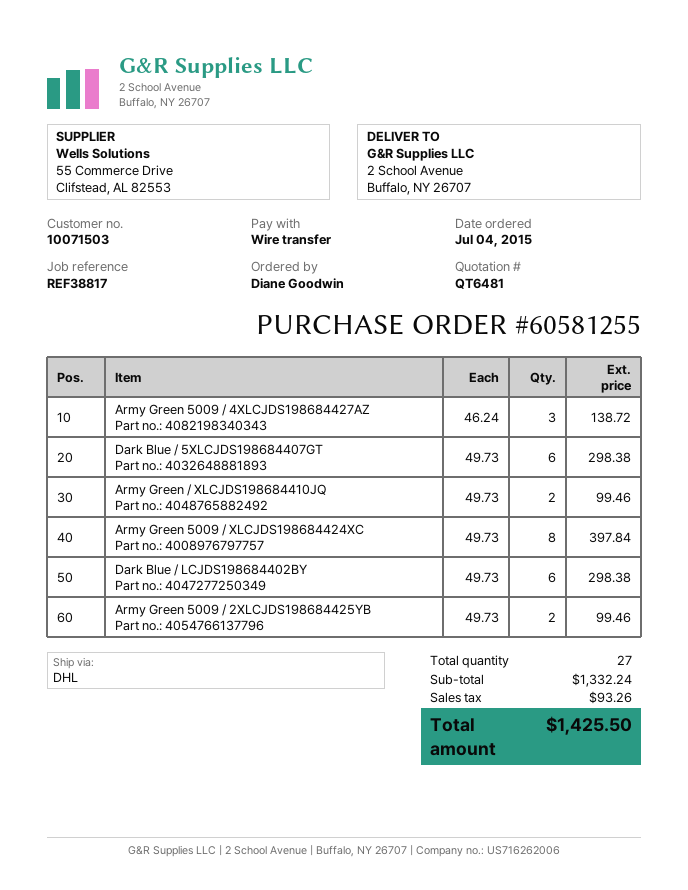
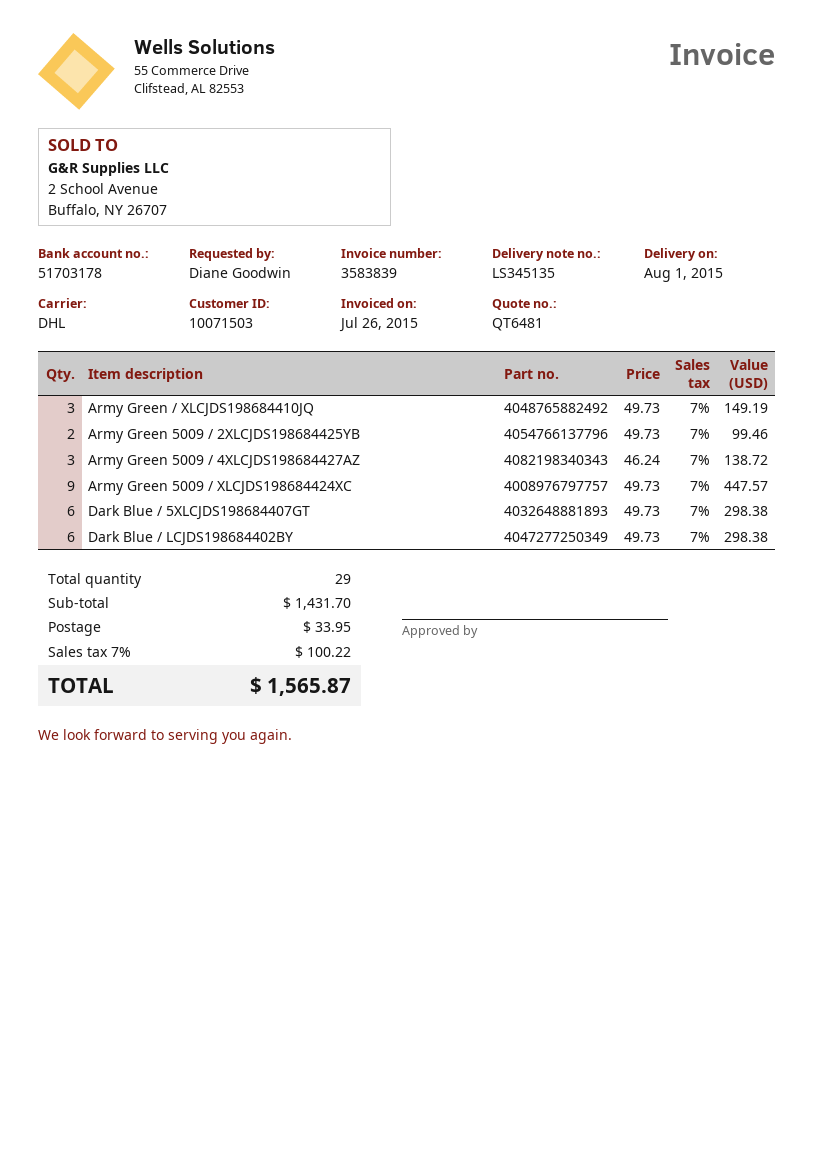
Army Green / XLCJDS198684410JQ: 2 x 49.73 = 99.46 -> 3 x 49.73 = 149.19
Army Green 5009 / XLCJDS198684424XC: 8 x 49.73 = 397.84 -> 9 x 49.73 = 447.57
total quantity: 27 -> 29
subtotal: 1332.24 -> 1431.70
shipping: none -> 33.95
tax: 93.26 -> 100.22
total: 1425.50 -> 1565.87

